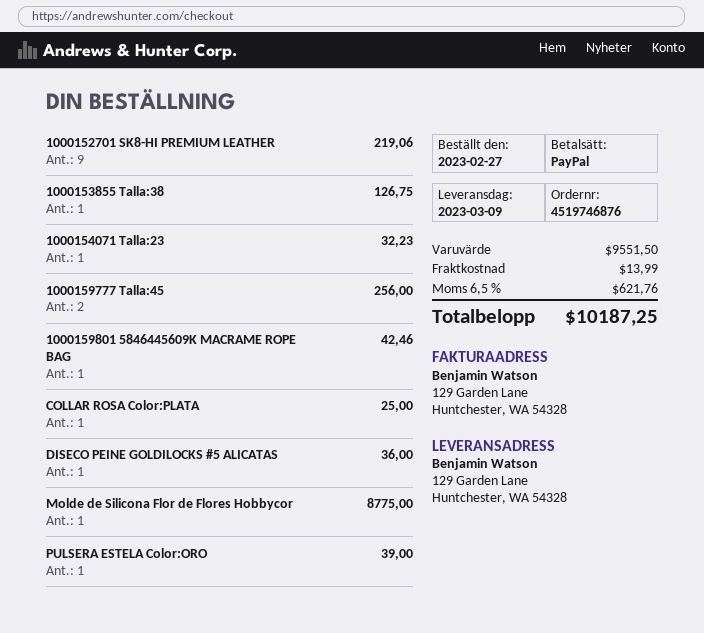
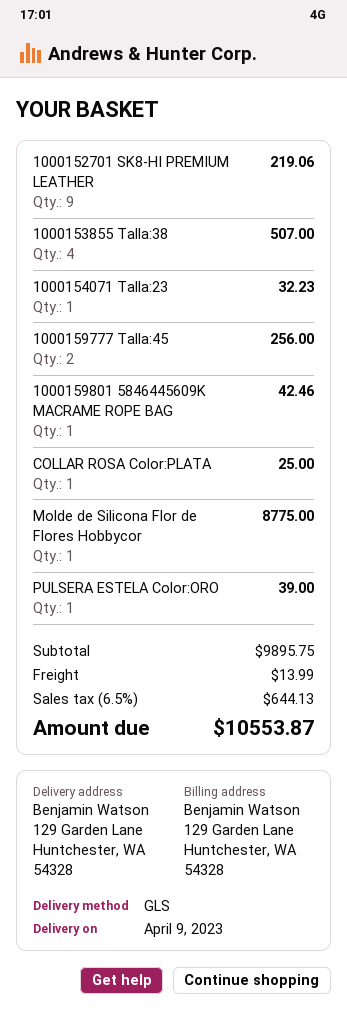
delivery date: 2023-03-09 -> 2023-04-09
1000153855 Talla:38: 1 for 126.75 -> 4 for 507.00
DISECO PEINE GOLDILOCKS #5 ALICATAS: 1 for 36.00 -> none
subtotal: 9551.50 -> 9895.75
tax: 6.5% = 621.76 -> 6.5% = 644.13
total: 10187.25 -> 10553.87

